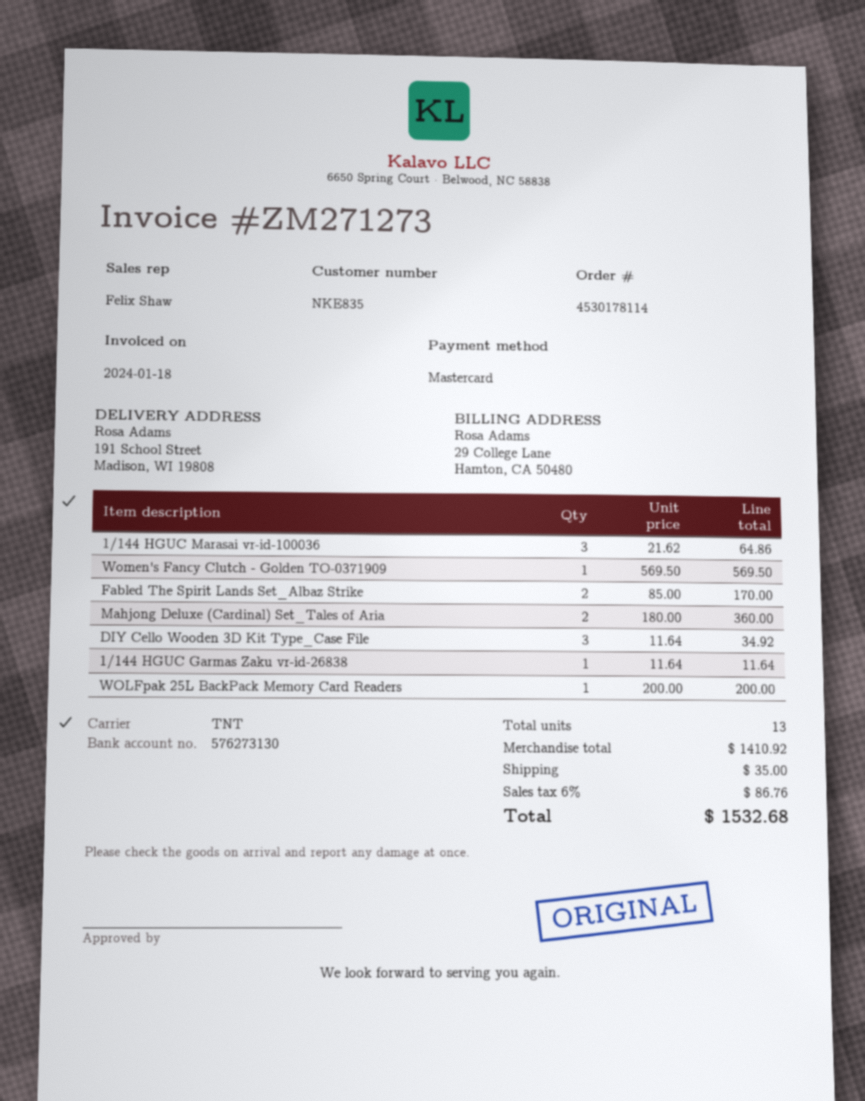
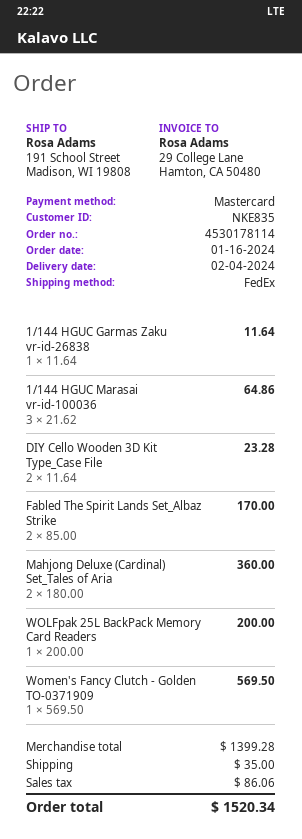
shipping method: TNT -> FedEx
DIY Cello Wooden 3D Kit Type_Case File: 3 x 11.64 = 34.92 -> 2 x 11.64 = 23.28
subtotal: 1410.92 -> 1399.28
tax: 86.76 -> 86.06
total: 1532.68 -> 1520.34

